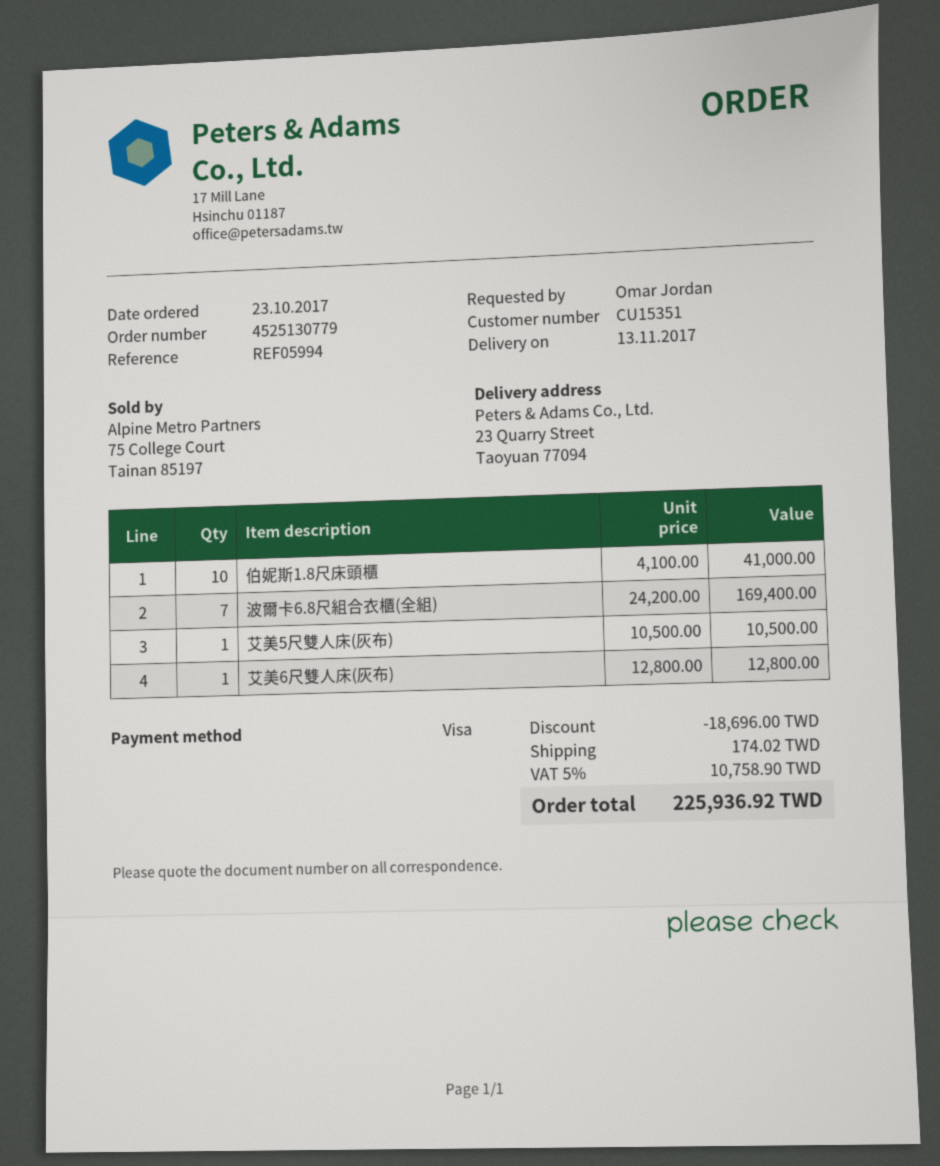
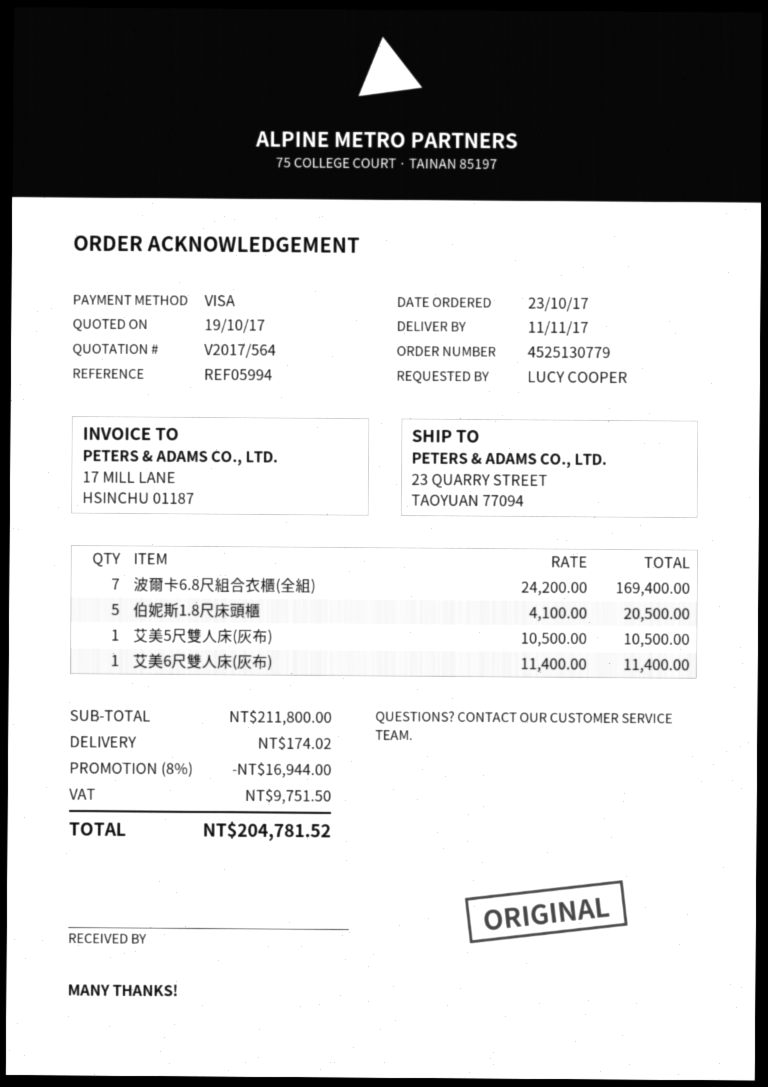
delivery date: 2017-11-13 -> 2017-11-11
ordered by: Omar Jordan -> LUCY COOPER
伯妮斯1.8尺床頭櫃: 10 x 4100.00 = 41000.00 -> 5 x 4100.00 = 20500.00
艾美6尺雙人床(灰布): 1 x 12800.00 = 12800.00 -> 1 x 11400.00 = 11400.00
discount: 18696.00 -> 16944.00
tax: 10758.90 -> 9751.50
total: 225936.92 -> 204781.52

